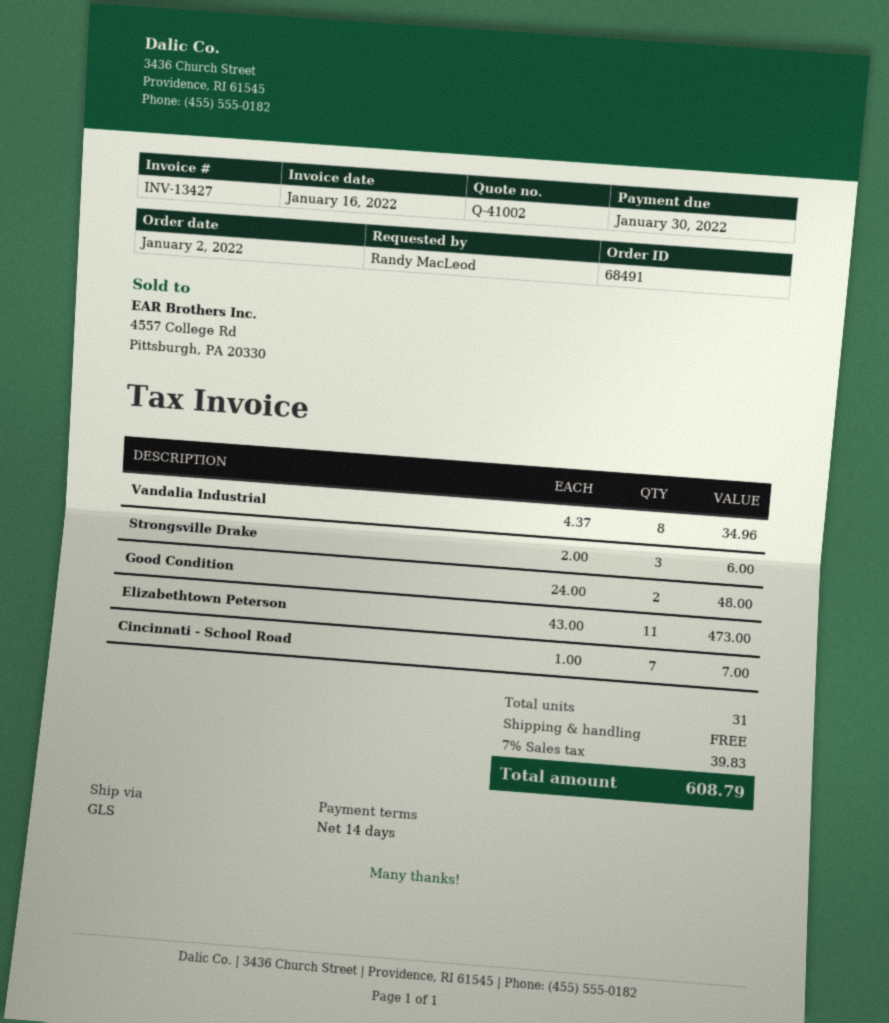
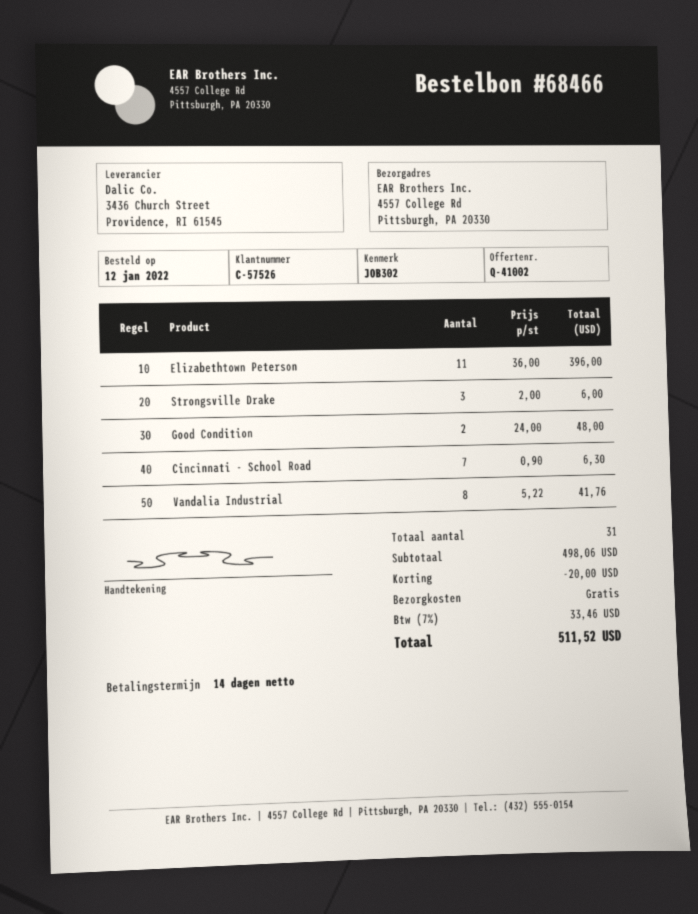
order number: 68491 -> 68466
order date: 2022-01-02 -> 2022-01-12
Vandalia Industrial: 8 x 4.37 = 34.96 -> 8 x 5.22 = 41.76
Elizabethtown Peterson: 11 x 43.00 = 473.00 -> 11 x 36.00 = 396.00
Cincinnati - School Road: 7 x 1.00 = 7.00 -> 7 x 0.90 = 6.30
discount: none -> 20.00
tax: 7% = 39.83 -> 7% = 33.46
total: 608.79 -> 511.52

